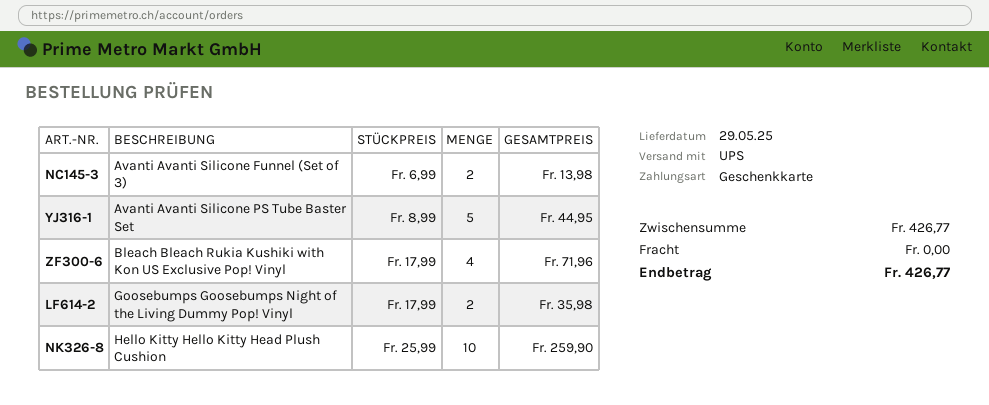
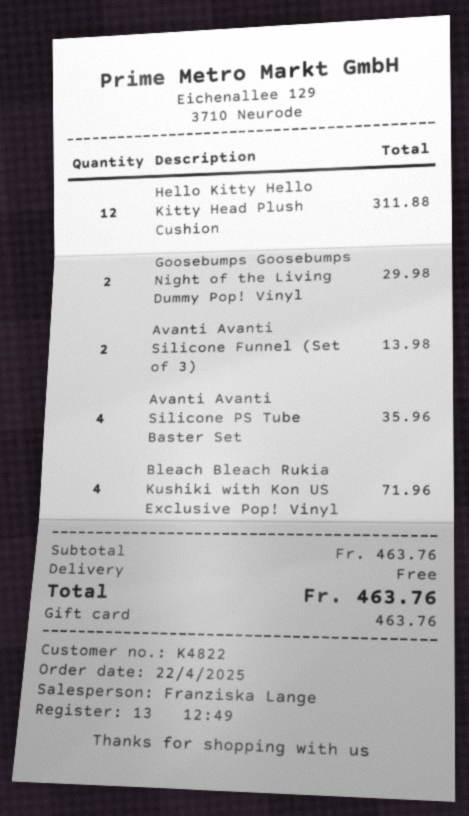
Avanti Avanti Silicone PS Tube Baster Set: 5 for 44.95 -> 4 for 35.96
Goosebumps Goosebumps Night of the Living Dummy Pop! Vinyl: 2 for 35.98 -> 2 for 29.98
Hello Kitty Hello Kitty Head Plush Cushion: 10 for 259.90 -> 12 for 311.88
subtotal: 426.77 -> 463.76
total: 426.77 -> 463.76

